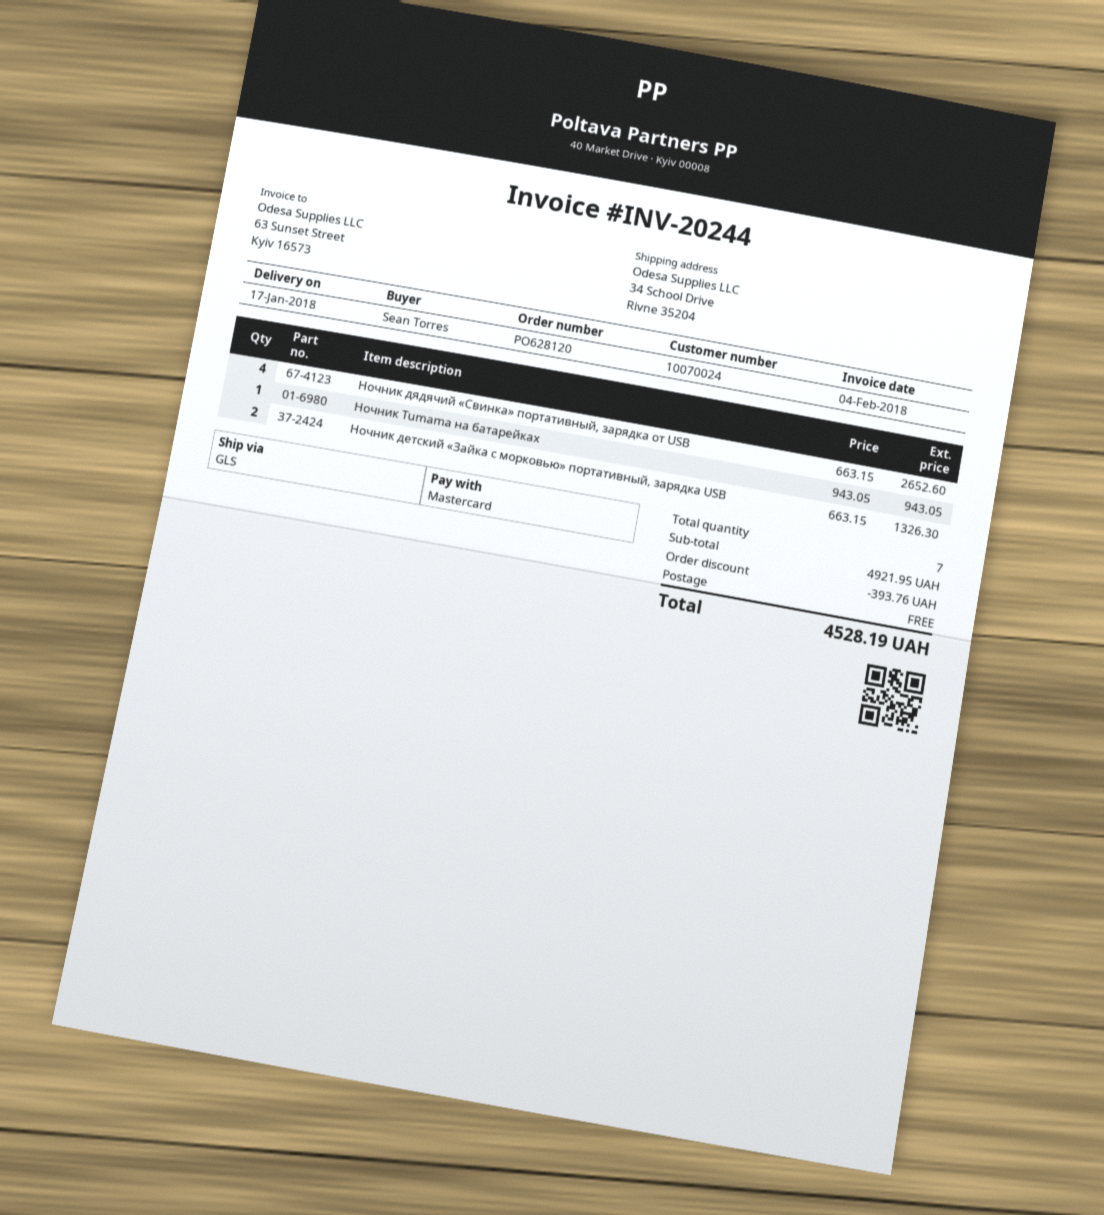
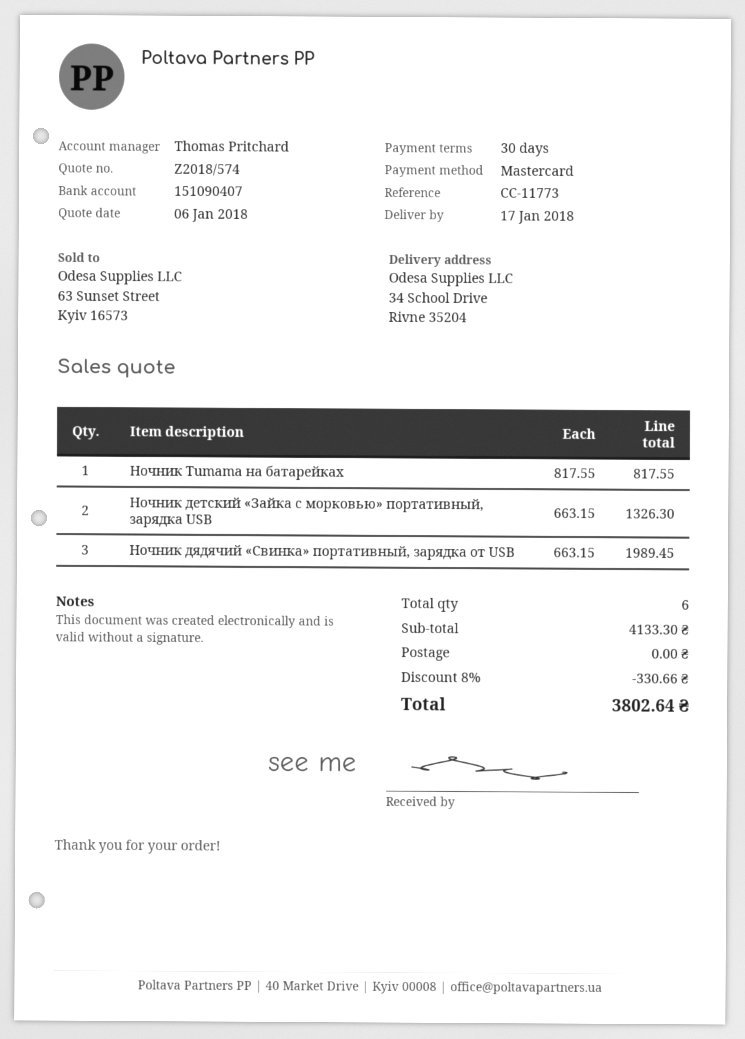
Ночник дядячий «Свинка» портативный, зарядка от USB: 4 x 663.15 = 2652.60 -> 3 x 663.15 = 1989.45
Ночник Tumama на батарейках: 1 x 943.05 = 943.05 -> 1 x 817.55 = 817.55
total quantity: 7 -> 6
subtotal: 4921.95 -> 4133.30
discount: 393.76 -> 330.66
total: 4528.19 -> 3802.64

